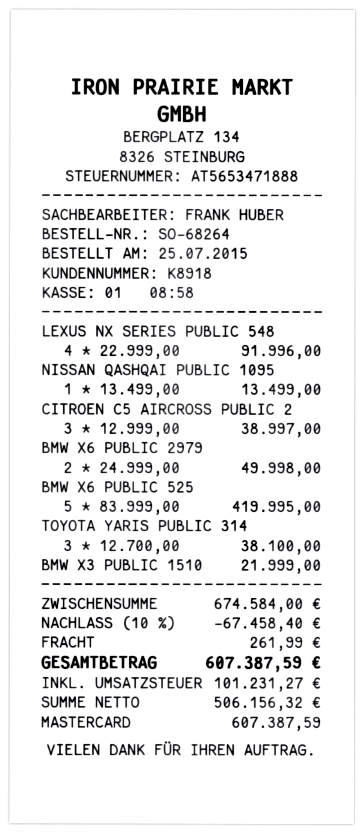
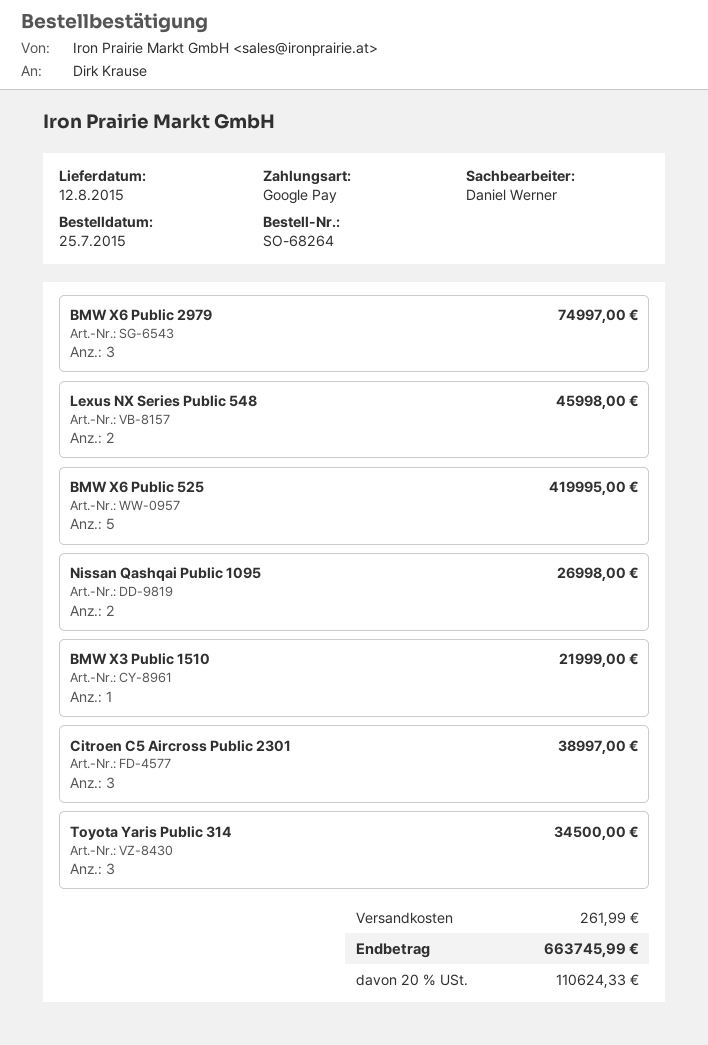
sales rep: FRANK HUBER -> Daniel Werner
payment method: Mastercard -> Google Pay
LEXUS NX SERIES PUBLIC 548: 4 for 91996.00 -> 2 for 45998.00
NISSAN QASHQAI PUBLIC 1095: 1 for 13499.00 -> 2 for 26998.00
BMW X6 PUBLIC 2979: 2 for 49998.00 -> 3 for 74997.00
TOYOTA YARIS PUBLIC 314: 3 for 38100.00 -> 3 for 34500.00
discount: 10% = 67458.40 -> none
tax: 101231.27 -> 110624.33
total: 607387.59 -> 663745.99

